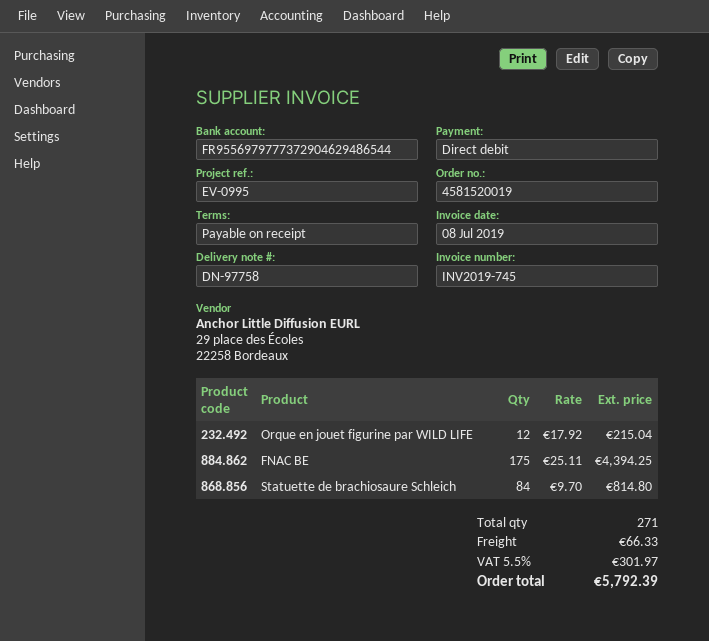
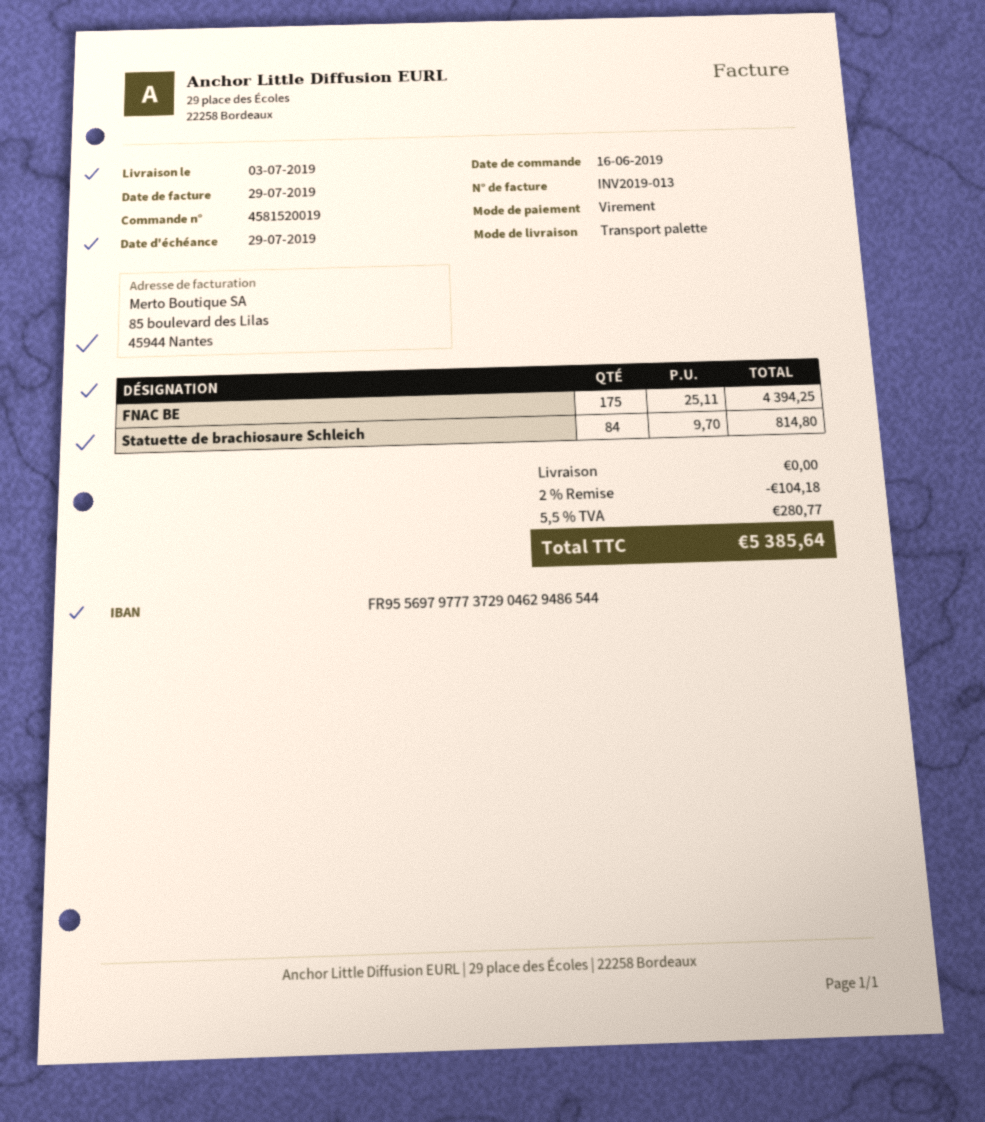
invoice number: INV2019-745 -> INV2019-013
invoice date: 2019-07-08 -> 2019-07-29
payment method: direct debit -> bank transfer
Orque en jouet figurine par WILD LIFE: 12 x 17.92 = 215.04 -> none
discount: none -> 2% = 104.18
shipping: 66.33 -> 0.00
tax: 5.5% = 301.97 -> 5.5% = 280.77
total: 5792.39 -> 5385.64

